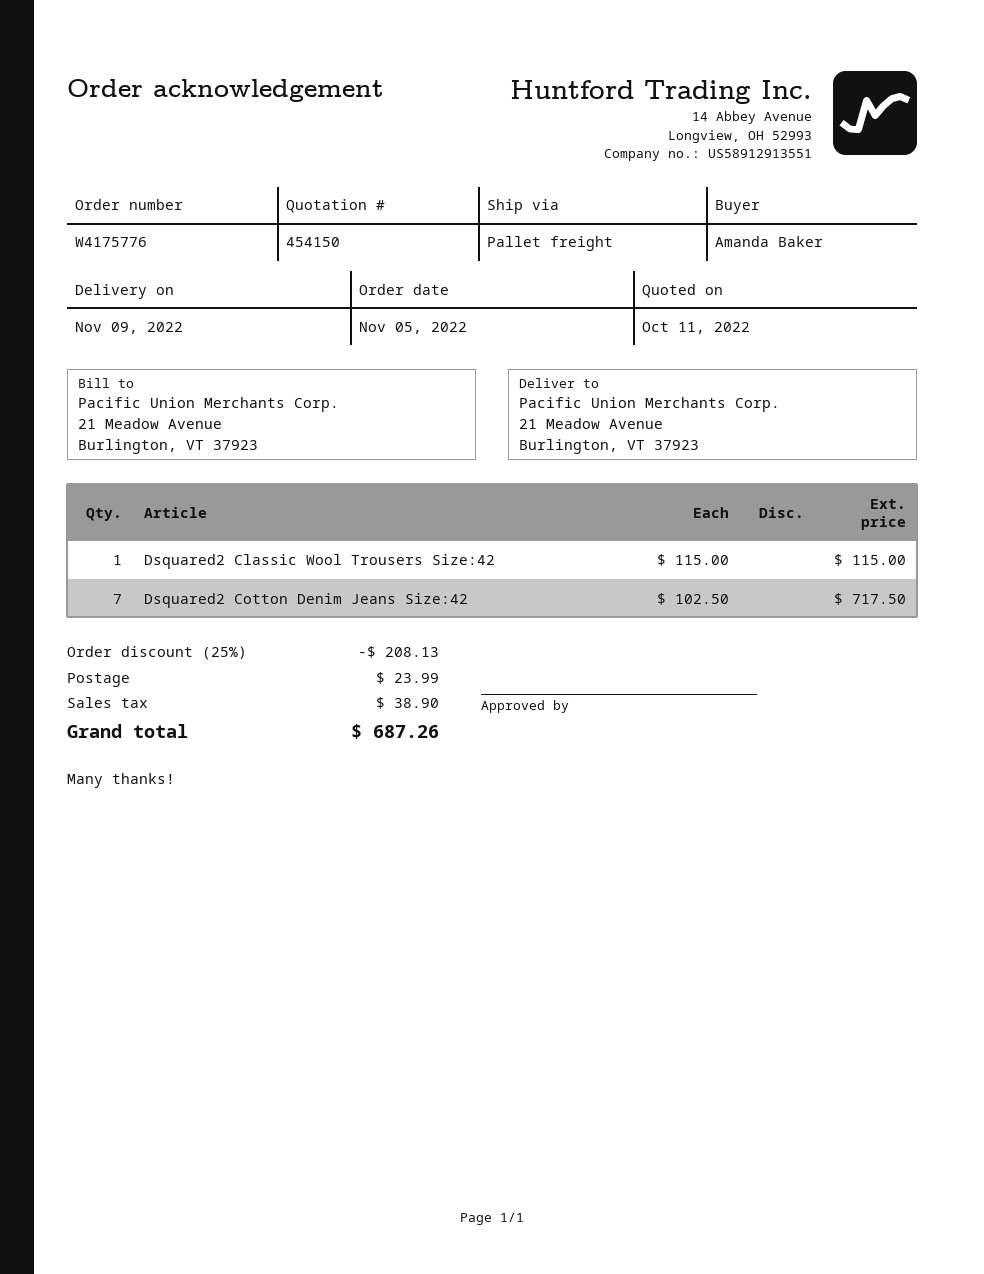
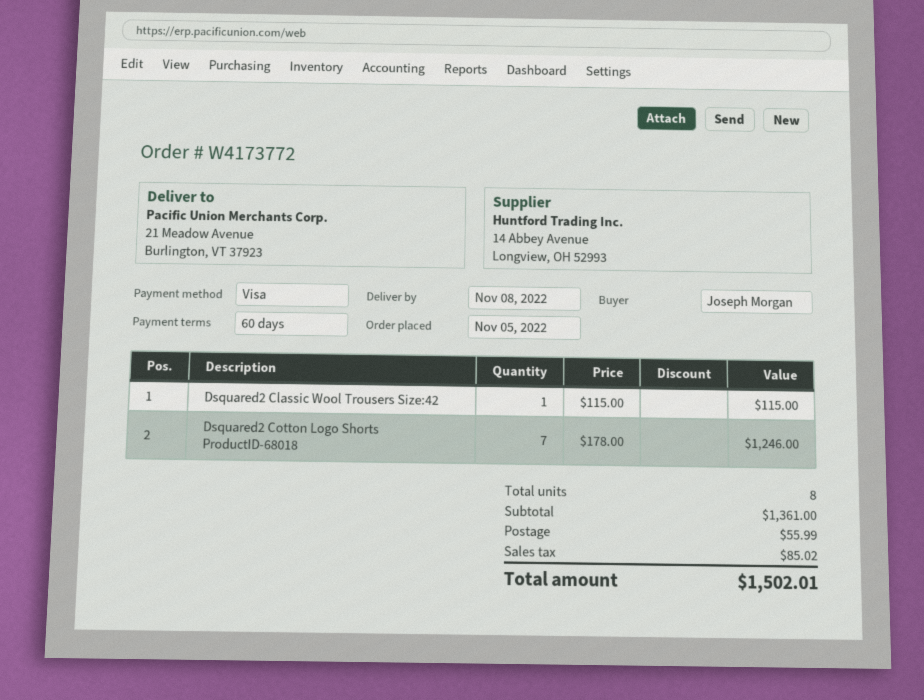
order number: W4175776 -> W4173772
delivery date: 2022-11-09 -> 2022-11-08
ordered by: Amanda Baker -> Joseph Morgan
Dsquared2 Cotton Denim Jeans Size:42: 7 x 102.50 = 717.50 -> none
Dsquared2 Cotton Logo Shorts ProductID-68018: none -> 7 x 178.00 = 1246.00
discount: 25% = 208.13 -> none
shipping: 23.99 -> 55.99
tax: 38.90 -> 85.02
total: 687.26 -> 1502.01

